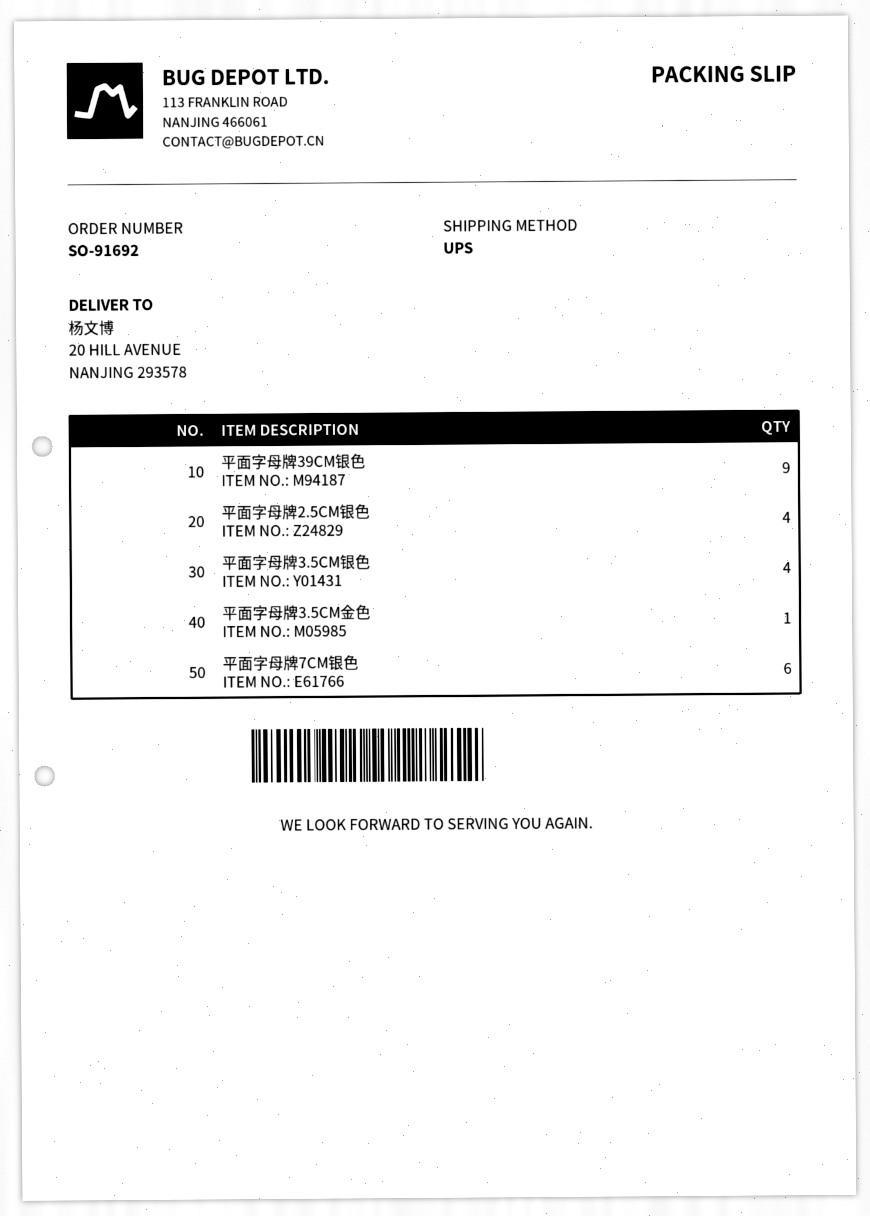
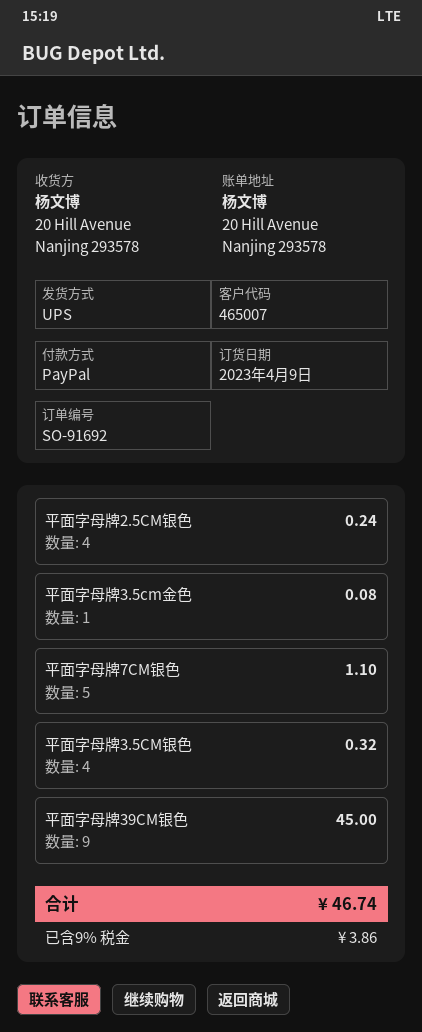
平面字母牌7CM银色: 6 -> 5

